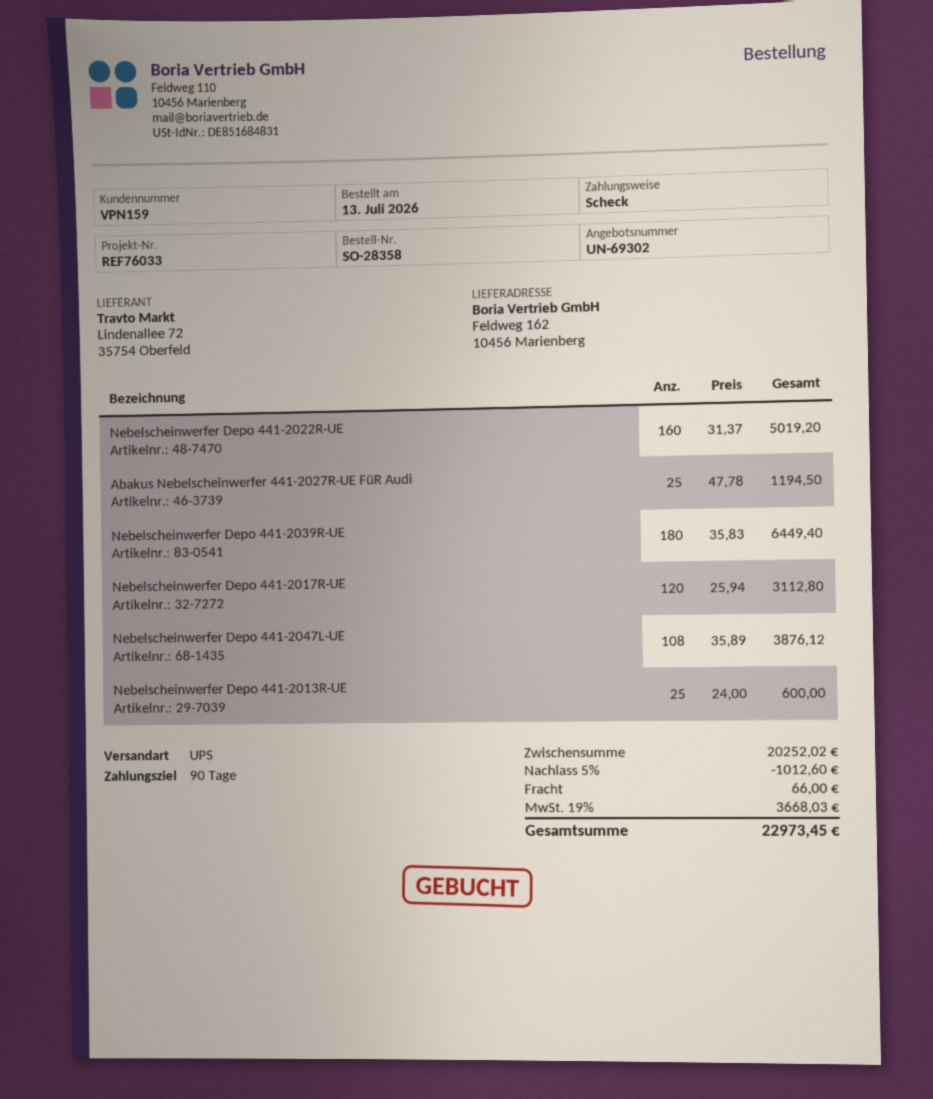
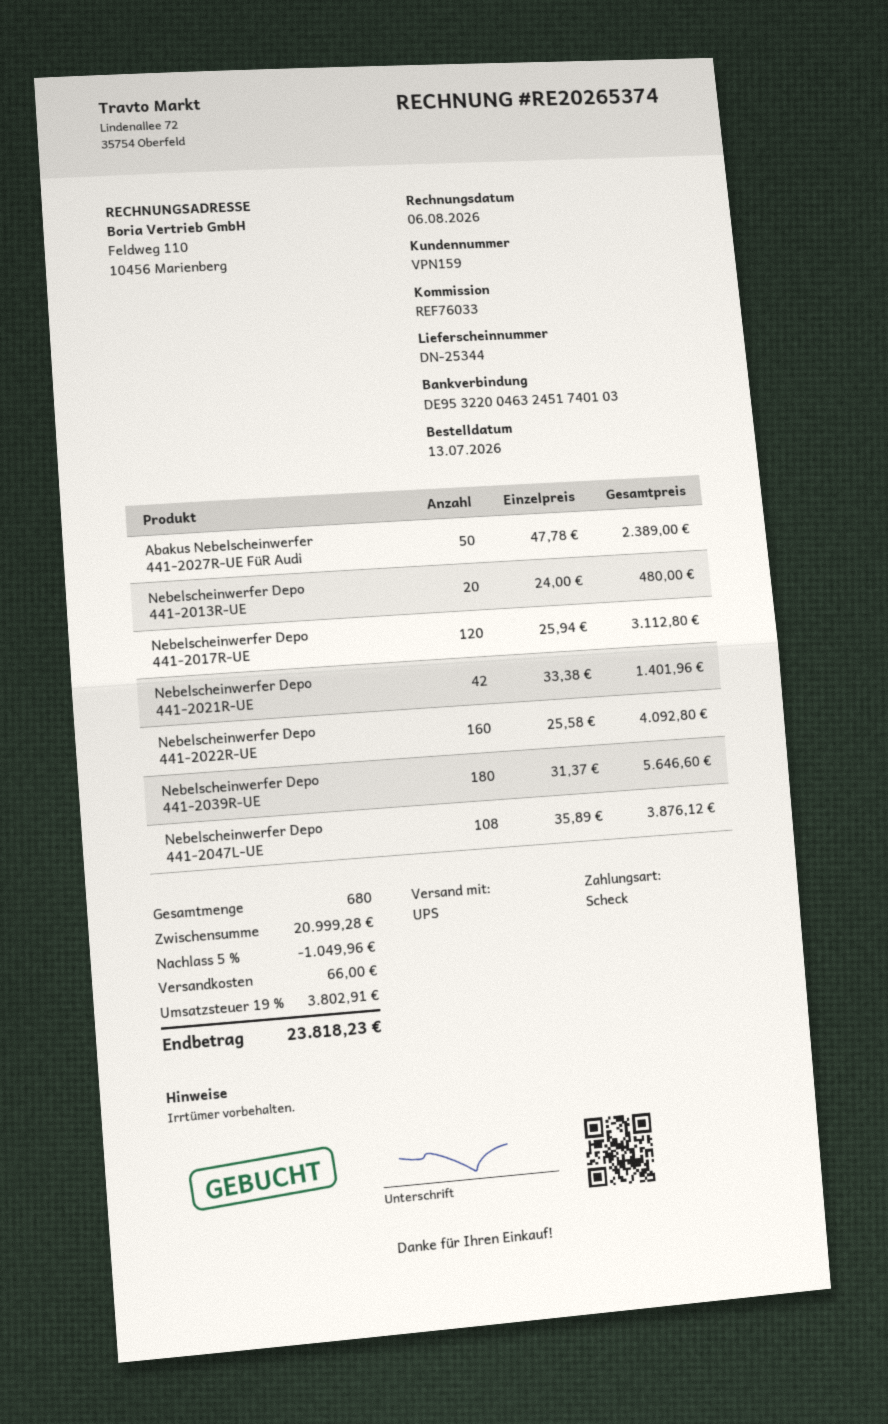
Nebelscheinwerfer Depo 441-2022R-UE: 160 x 31.37 = 5019.20 -> 160 x 25.58 = 4092.80
Abakus Nebelscheinwerfer 441-2027R-UE FüR Audi: 25 x 47.78 = 1194.50 -> 50 x 47.78 = 2389.00
Nebelscheinwerfer Depo 441-2039R-UE: 180 x 35.83 = 6449.40 -> 180 x 31.37 = 5646.60
Nebelscheinwerfer Depo 441-2013R-UE: 25 x 24.00 = 600.00 -> 20 x 24.00 = 480.00
Nebelscheinwerfer Depo 441-2021R-UE: none -> 42 x 33.38 = 1401.96
subtotal: 20252.02 -> 20999.28
discount: 5% = 1012.60 -> 5% = 1049.96
tax: 19% = 3668.03 -> 19% = 3802.91
total: 22973.45 -> 23818.23

